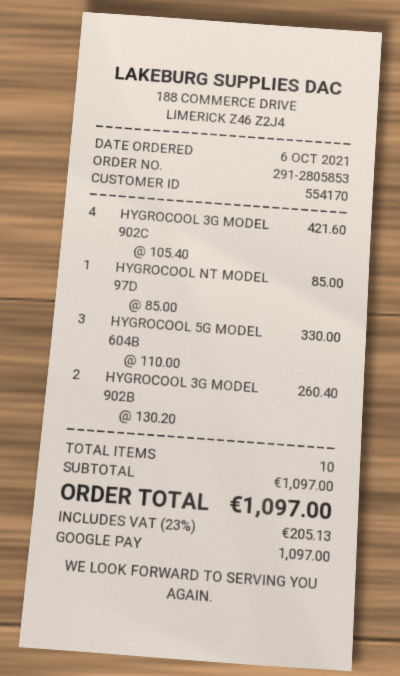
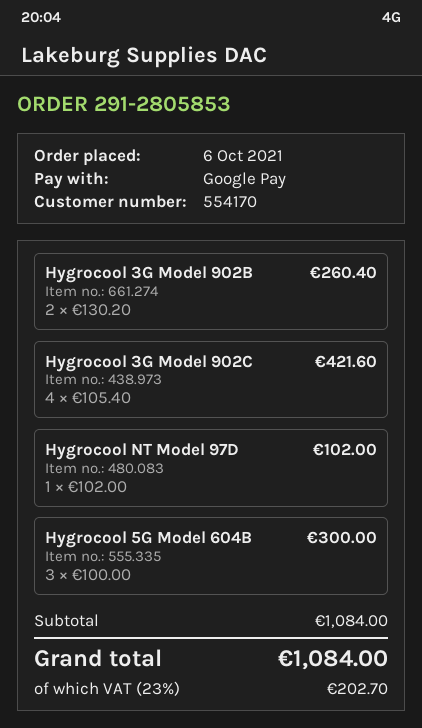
HYGROCOOL NT MODEL 97D: 1 x 85.00 = 85.00 -> 1 x 102.00 = 102.00
HYGROCOOL 5G MODEL 604B: 3 x 110.00 = 330.00 -> 3 x 100.00 = 300.00
subtotal: 1097.00 -> 1084.00
tax: 23% = 205.13 -> 23% = 202.70
total: 1097.00 -> 1084.00

